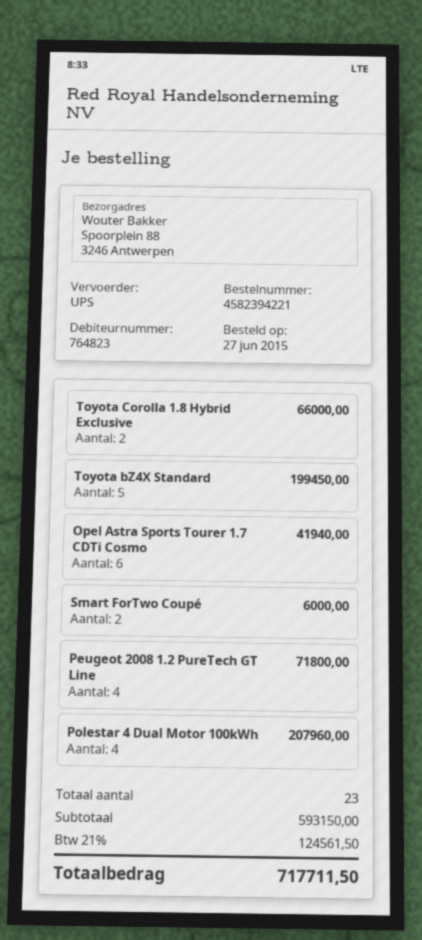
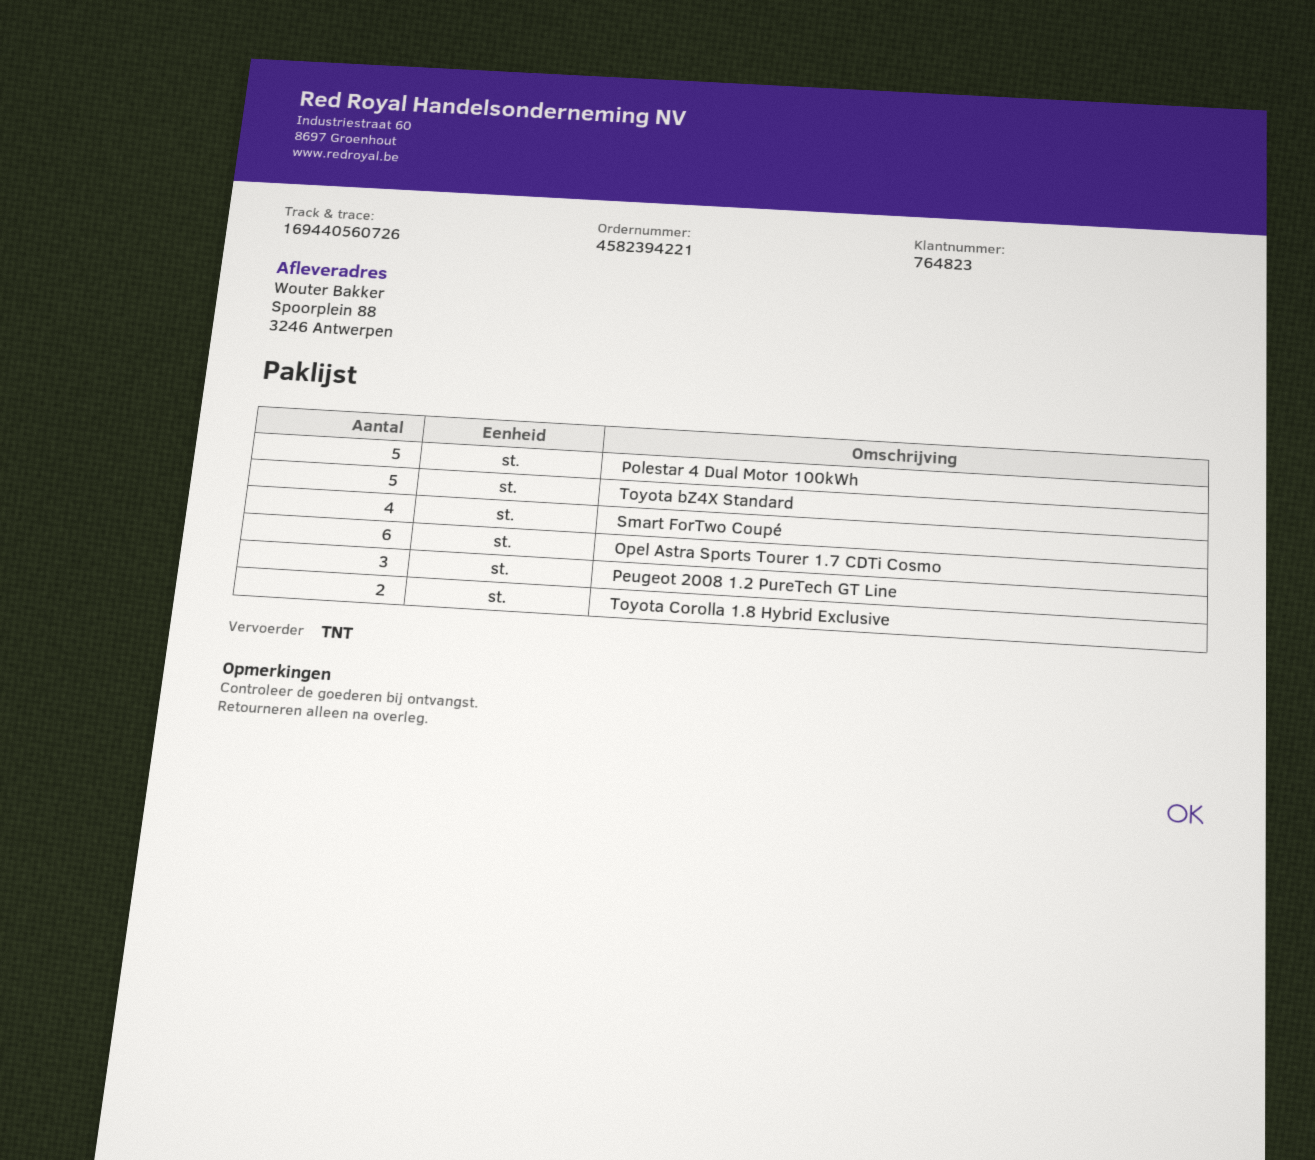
shipping method: UPS -> TNT
Smart ForTwo Coupé: 2 -> 4
Peugeot 2008 1.2 PureTech GT Line: 4 -> 3
Polestar 4 Dual Motor 100kWh: 4 -> 5

